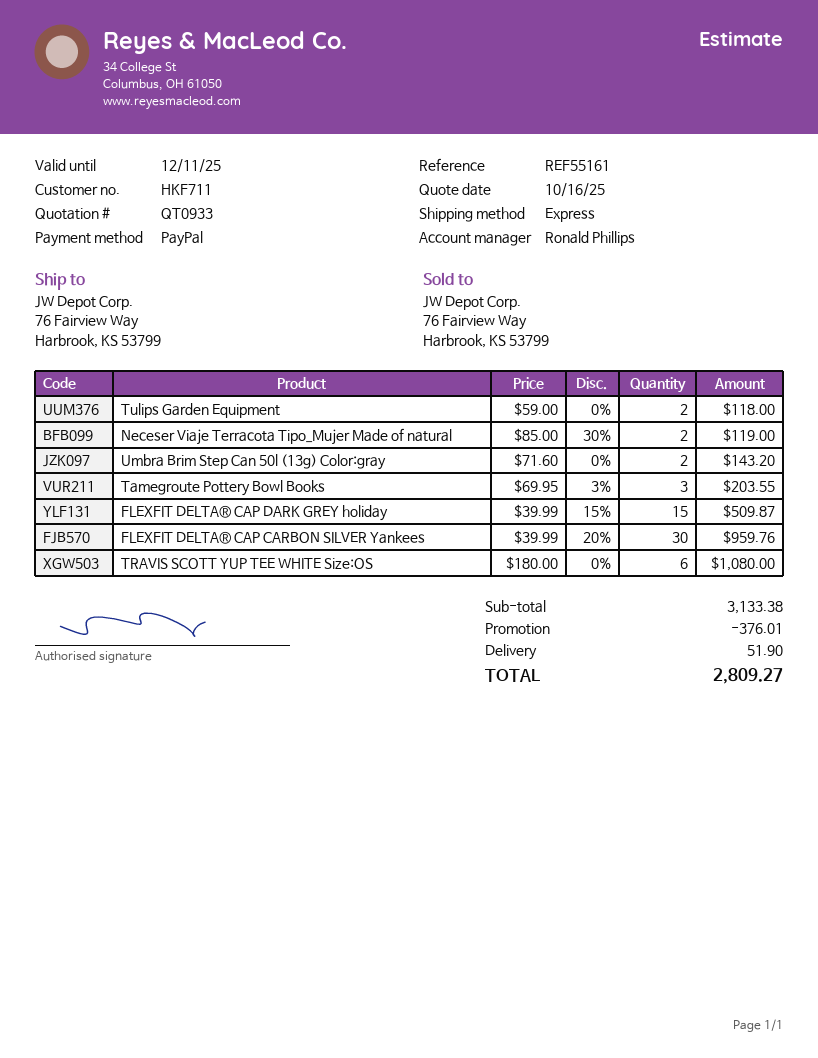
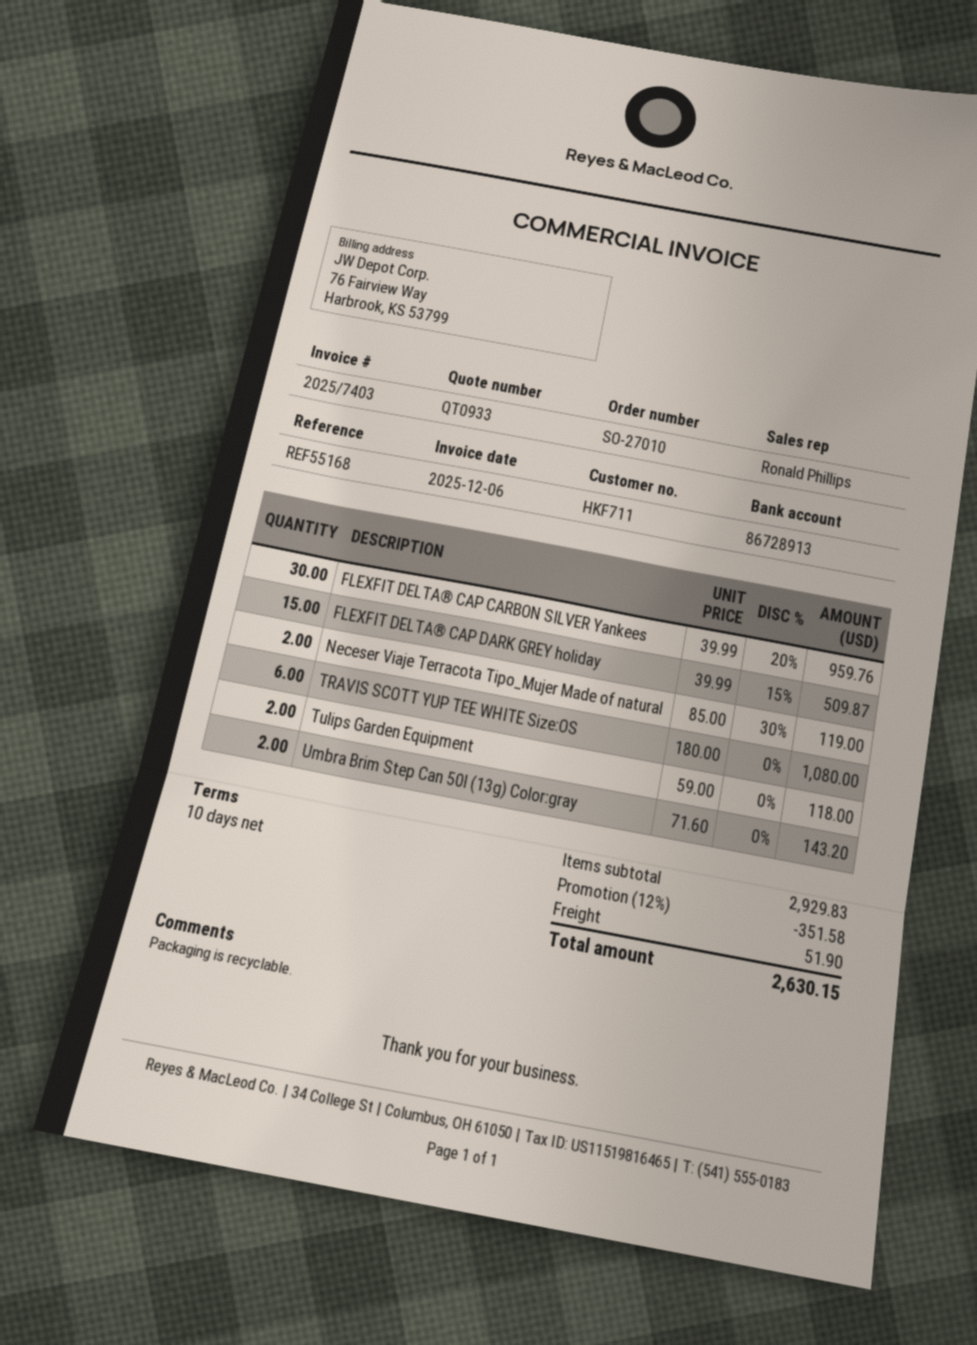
reference: REF55161 -> REF55168
Tamegroute Pottery Bowl Books: 3 x 69.95 - 3% = 203.55 -> none
subtotal: 3133.38 -> 2929.83
discount: 376.01 -> 351.58
total: 2809.27 -> 2630.15

